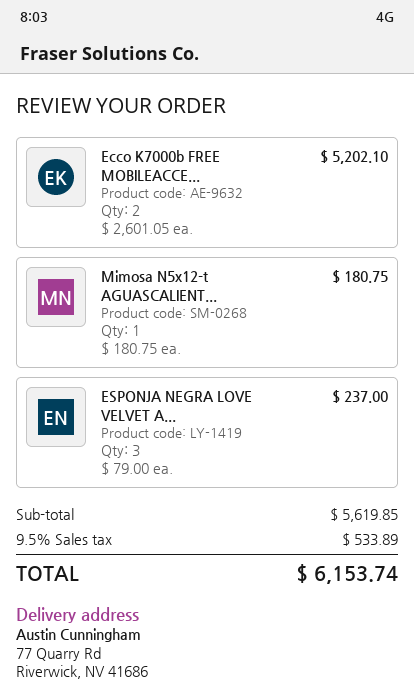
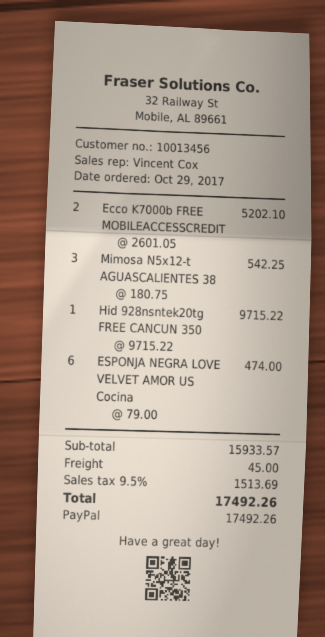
Mimosa N5x12-t AGUASCALIENT...: 1 x 180.75 = 180.75 -> 3 x 180.75 = 542.25
ESPONJA NEGRA LOVE VELVET A...: 3 x 79.00 = 237.00 -> 6 x 79.00 = 474.00
Hid 928nsntek20tg FREE CANCUN 350: none -> 1 x 9715.22 = 9715.22
subtotal: 5619.85 -> 15933.57
shipping: none -> 45.00
tax: 9.5% = 533.89 -> 9.5% = 1513.69
total: 6153.74 -> 17492.26

